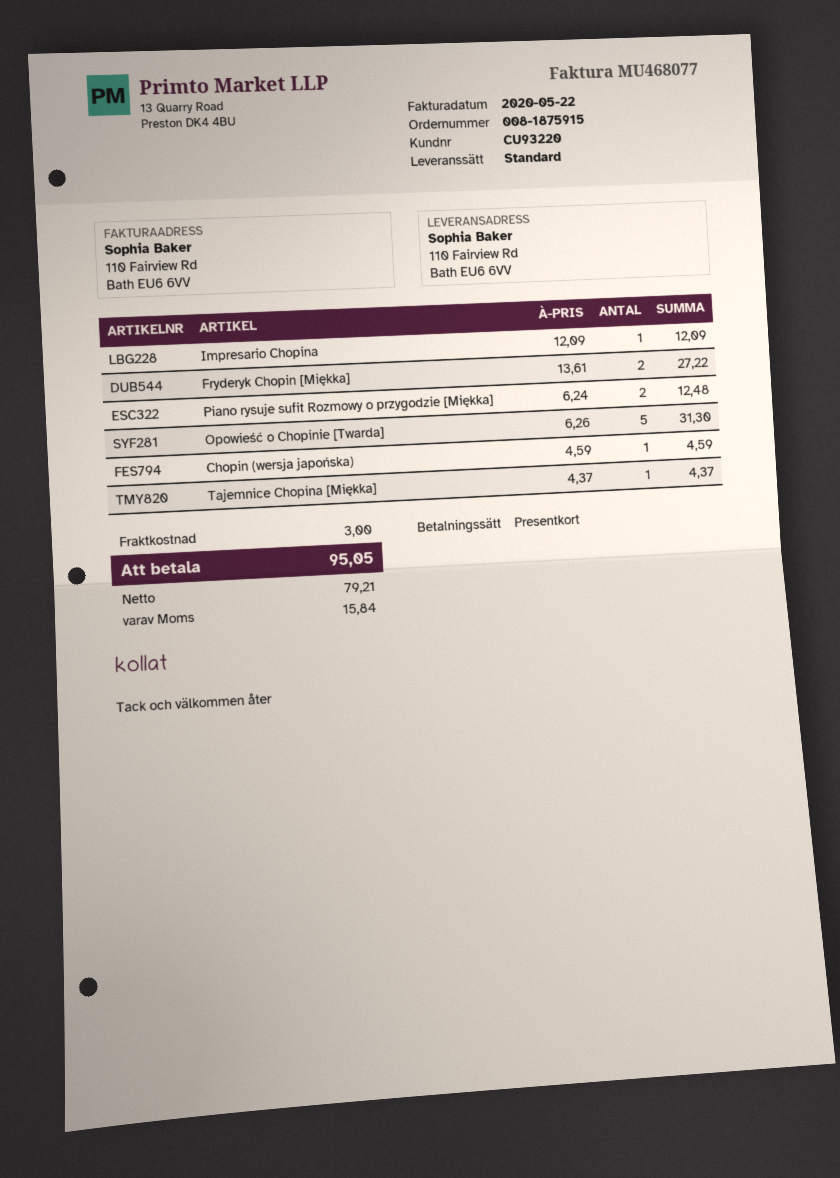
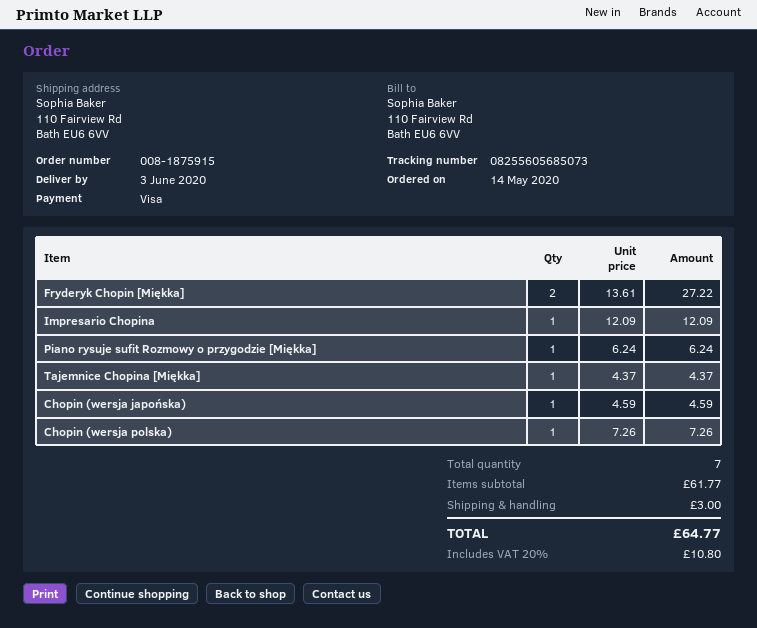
payment method: gift card -> Visa
Piano rysuje sufit Rozmowy o przygodzie [Miękka]: 2 x 6.24 = 12.48 -> 1 x 6.24 = 6.24
Opowieść o Chopinie [Twarda]: 5 x 6.26 = 31.30 -> none
Chopin (wersja polska): none -> 1 x 7.26 = 7.26
tax: 15.84 -> 10.80
total: 95.05 -> 64.77

